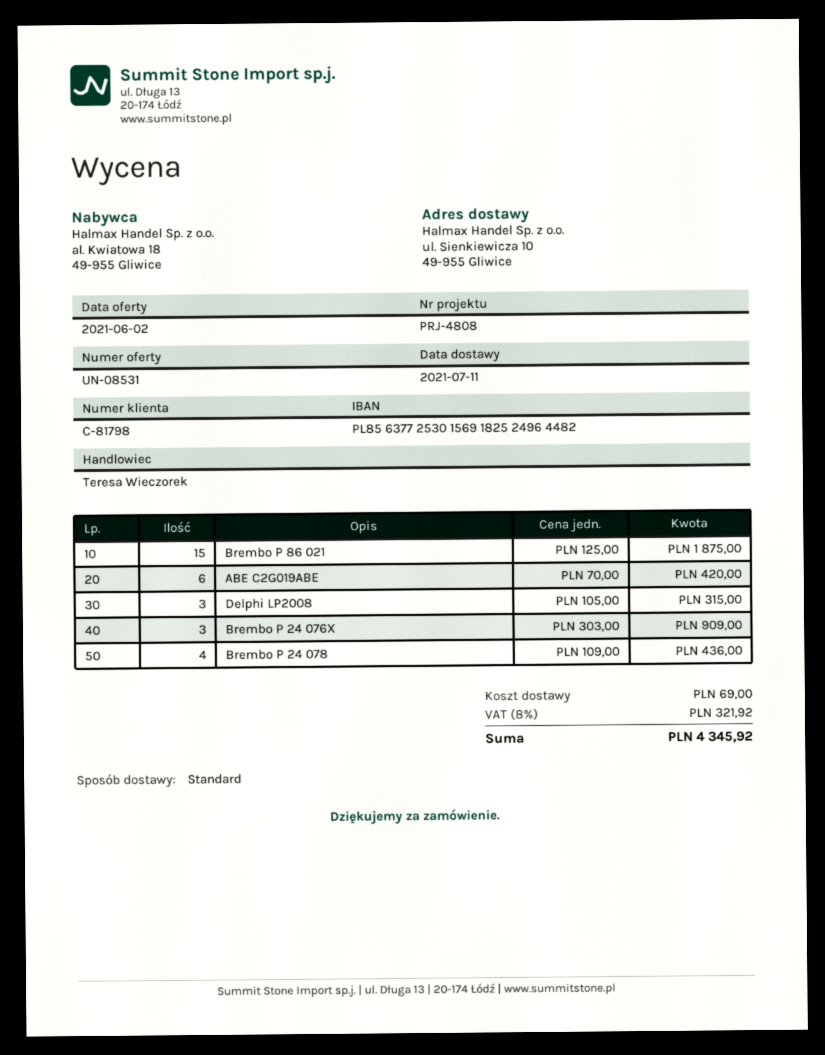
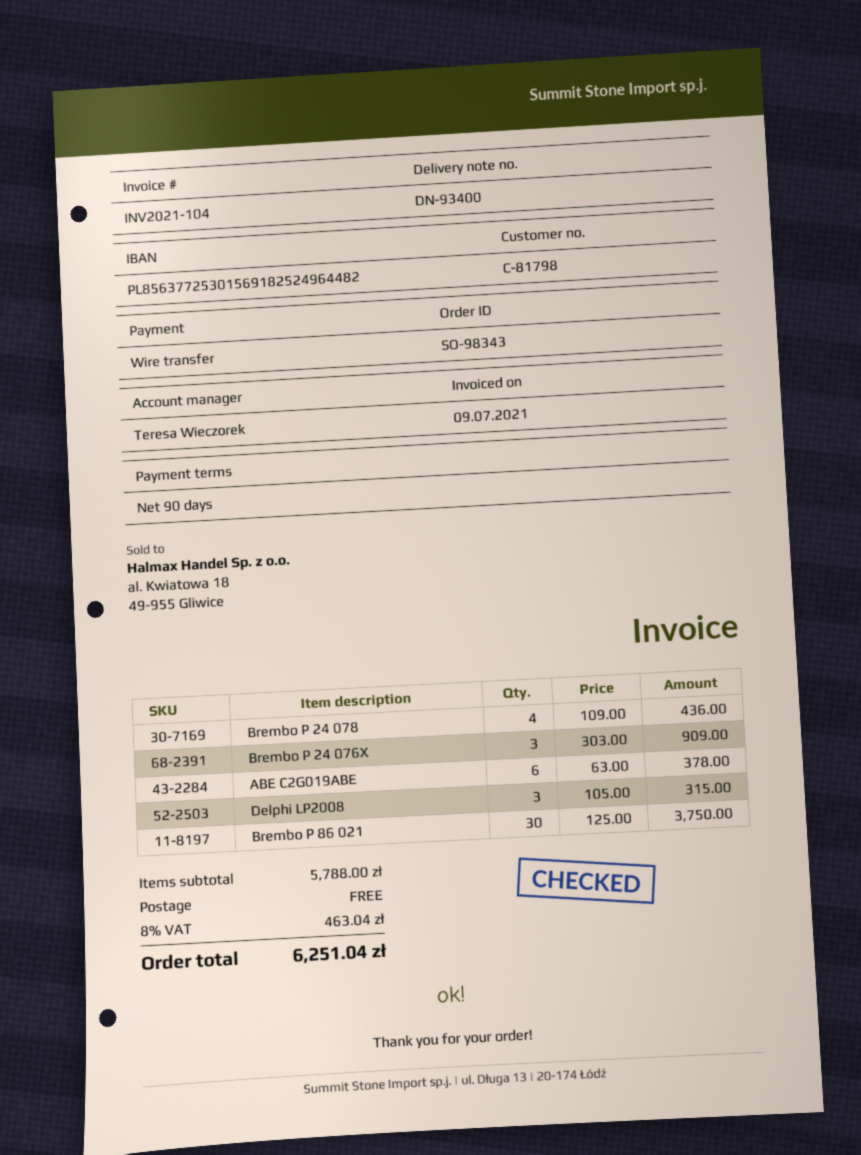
Brembo P 86 021: 15 x 125.00 = 1875.00 -> 30 x 125.00 = 3750.00
ABE C2G019ABE: 6 x 70.00 = 420.00 -> 6 x 63.00 = 378.00
shipping: 69.00 -> 0.00
tax: 8% = 321.92 -> 8% = 463.04
total: 4345.92 -> 6251.04

